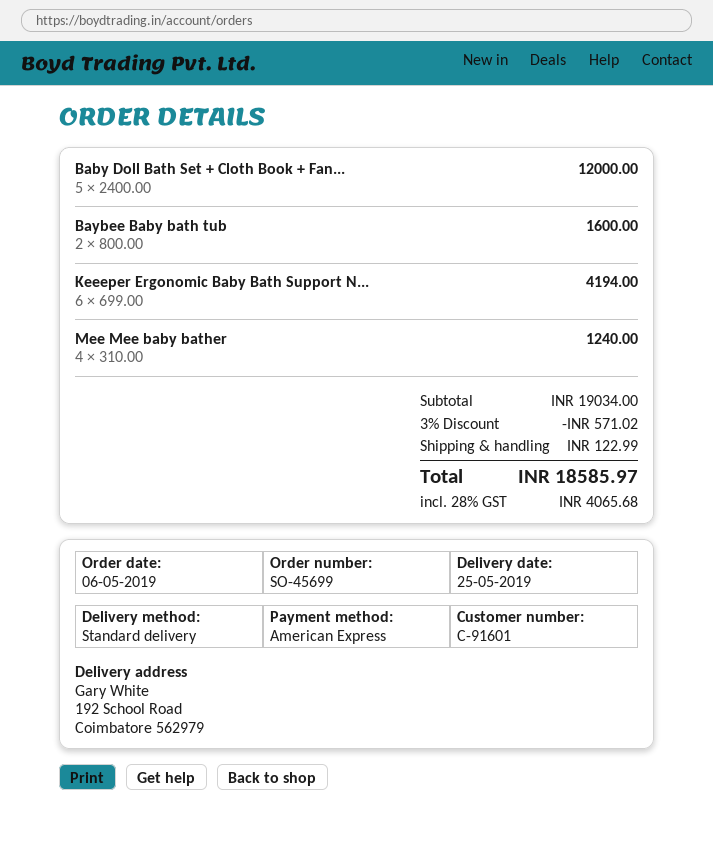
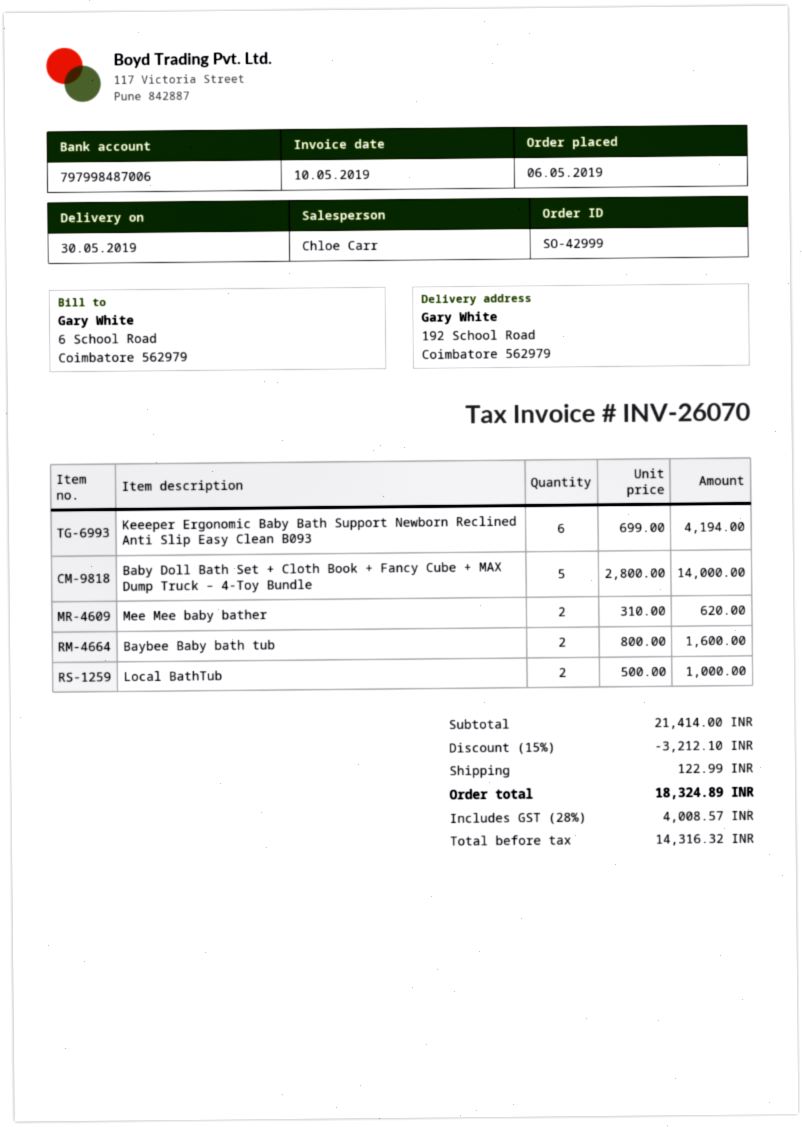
order number: SO-45699 -> SO-42999
delivery date: 2019-05-25 -> 2019-05-30
Baby Doll Bath Set + Cloth Book + Fan...: 5 x 2400.00 = 12000.00 -> 5 x 2800.00 = 14000.00
Mee Mee baby bather: 4 x 310.00 = 1240.00 -> 2 x 310.00 = 620.00
Local BathTub: none -> 2 x 500.00 = 1000.00
subtotal: 19034.00 -> 21414.00
discount: 3% = 571.02 -> 15% = 3212.10
tax: 28% = 4065.68 -> 28% = 4008.57
total: 18585.97 -> 18324.89

